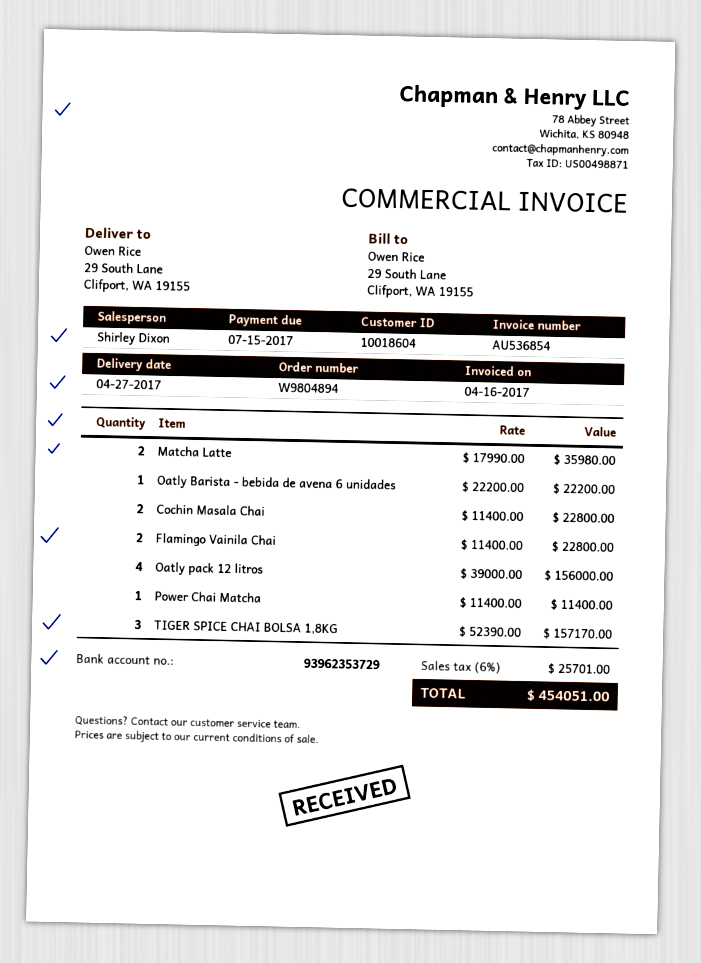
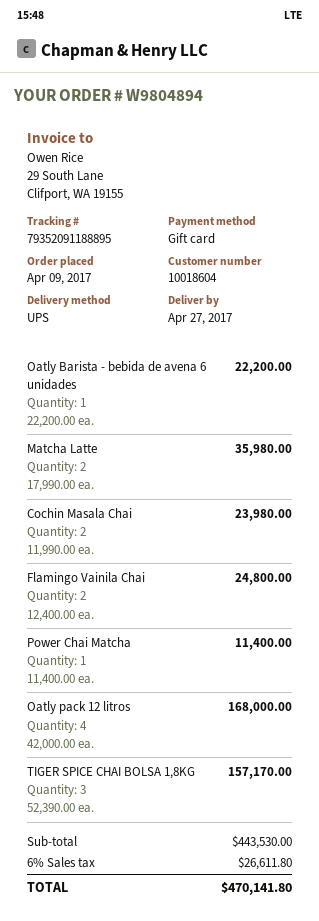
Cochin Masala Chai: 2 x 11400.00 = 22800.00 -> 2 x 11990.00 = 23980.00
Flamingo Vainila Chai: 2 x 11400.00 = 22800.00 -> 2 x 12400.00 = 24800.00
Oatly pack 12 litros: 4 x 39000.00 = 156000.00 -> 4 x 42000.00 = 168000.00
tax: 6% = 25701.00 -> 6% = 26611.80
total: 454051.00 -> 470141.80

